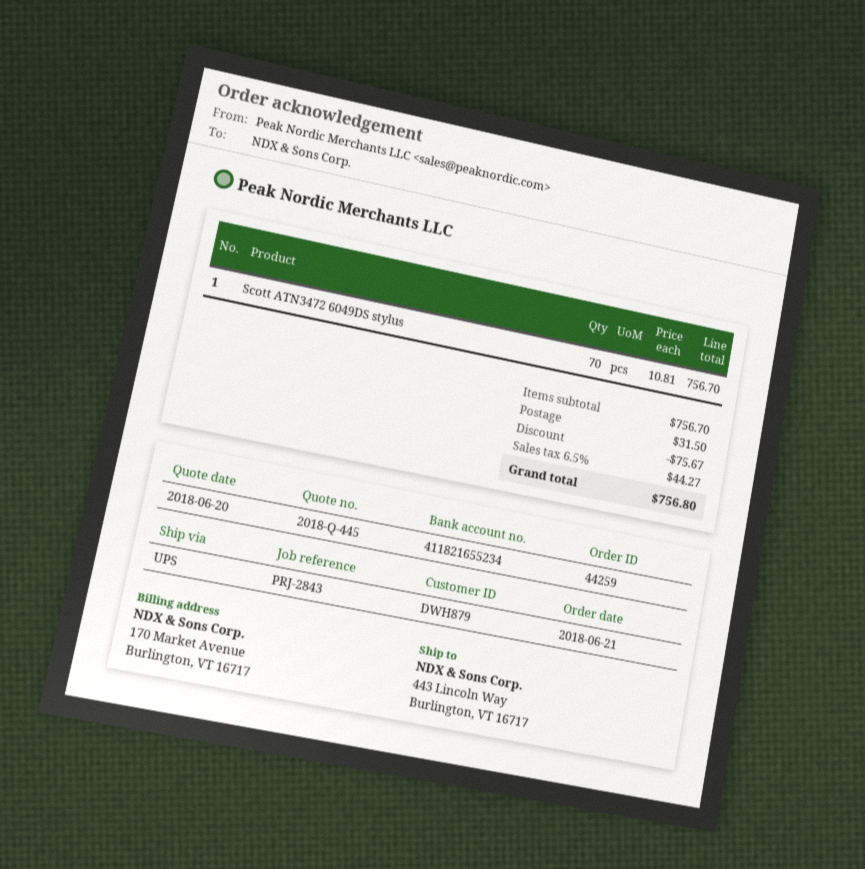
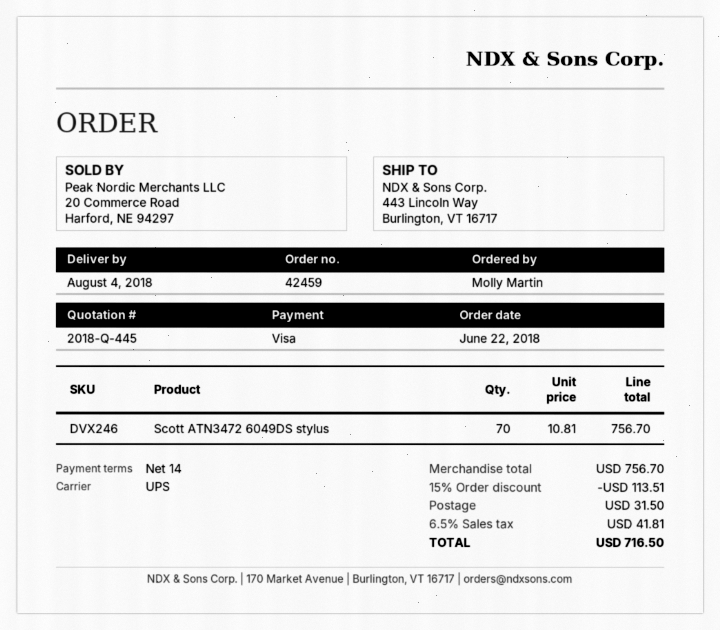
order number: 44259 -> 42459
order date: 2018-06-21 -> 2018-06-22
discount: 75.67 -> 113.51
tax: 6.5% = 44.27 -> 6.5% = 41.81
total: 756.80 -> 716.50

